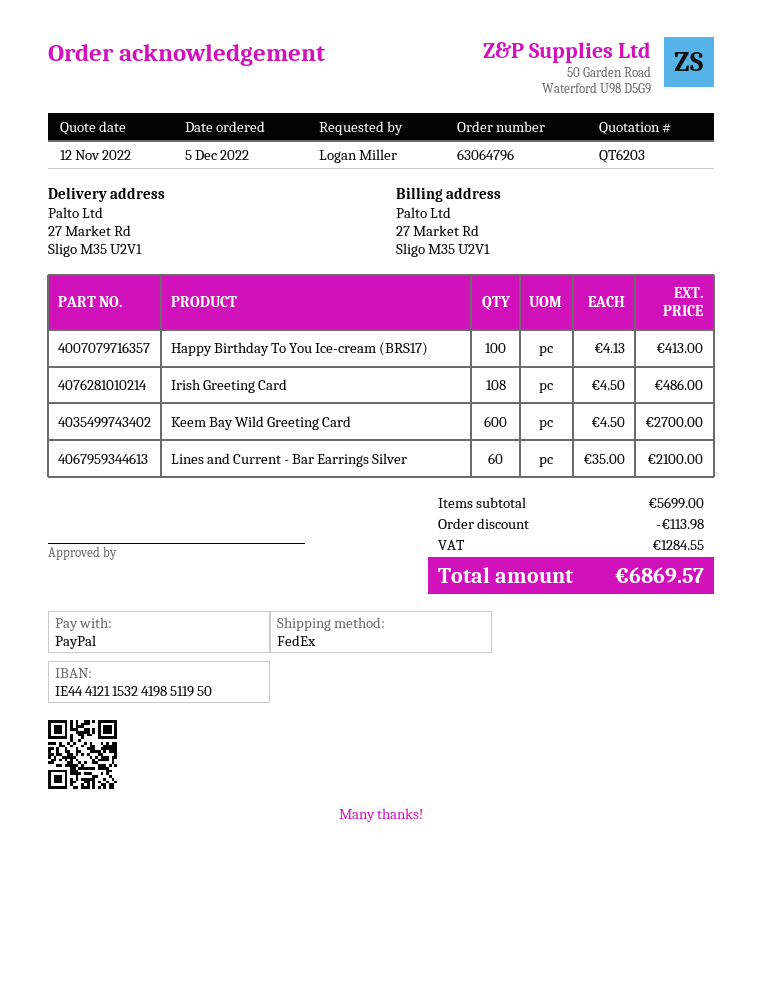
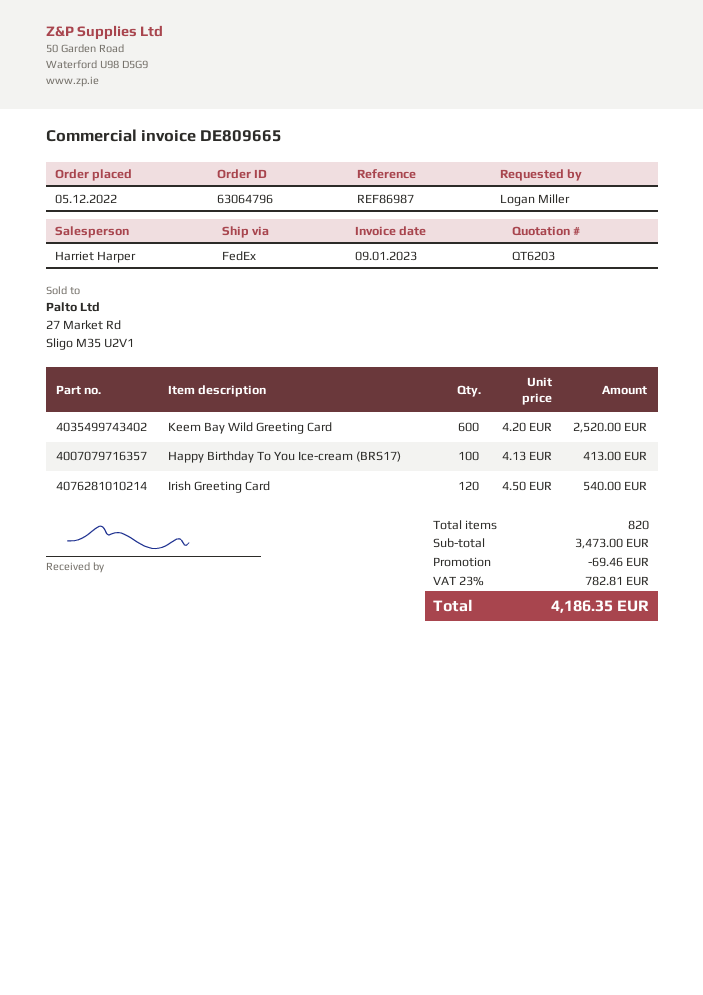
Irish Greeting Card: 108 x 4.50 = 486.00 -> 120 x 4.50 = 540.00
Keem Bay Wild Greeting Card: 600 x 4.50 = 2700.00 -> 600 x 4.20 = 2520.00
Lines and Current - Bar Earrings Silver: 60 x 35.00 = 2100.00 -> none
subtotal: 5699.00 -> 3473.00
discount: 113.98 -> 69.46
tax: 1284.55 -> 782.81
total: 6869.57 -> 4186.35

